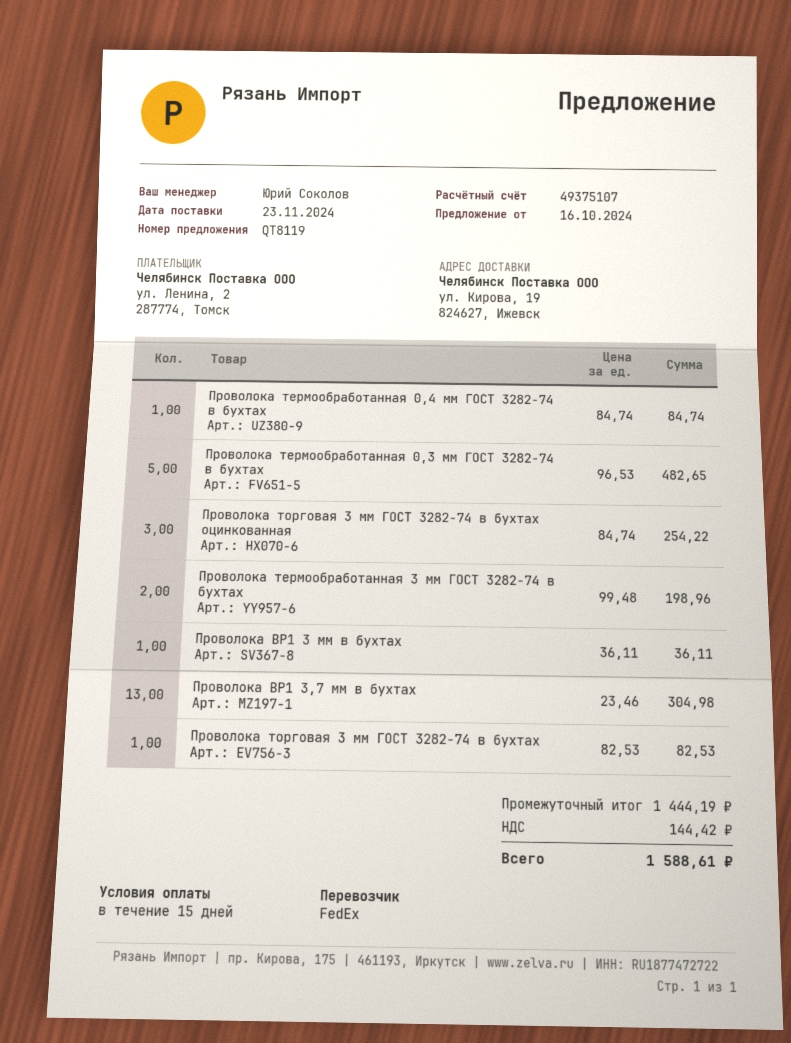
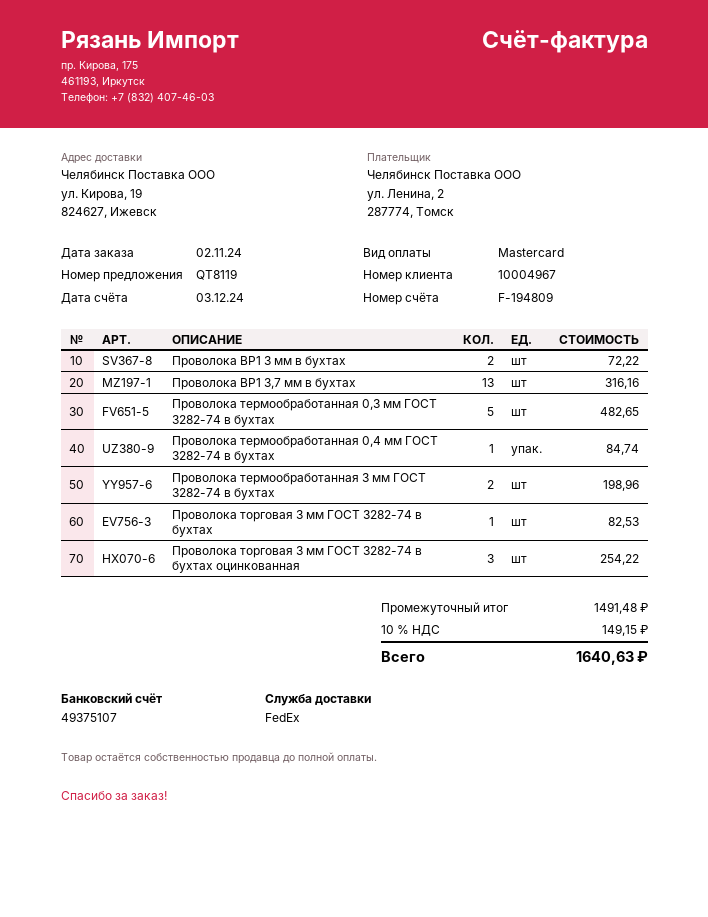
Проволока ВР1 3 мм в бухтах: 1 for 36.11 -> 2 for 72.22
Проволока ВР1 3,7 мм в бухтах: 13 for 304.98 -> 13 for 316.16
subtotal: 1444.19 -> 1491.48
tax: 144.42 -> 149.15
total: 1588.61 -> 1640.63

